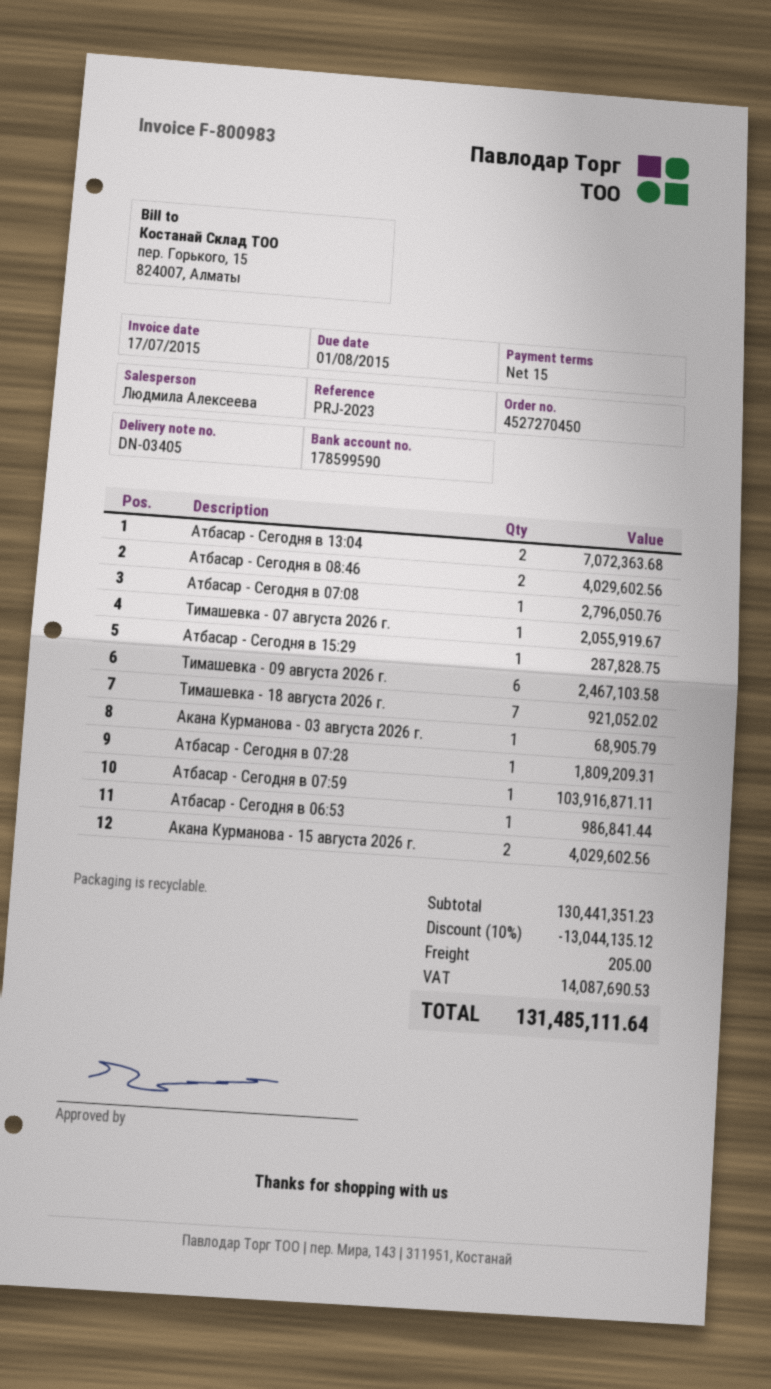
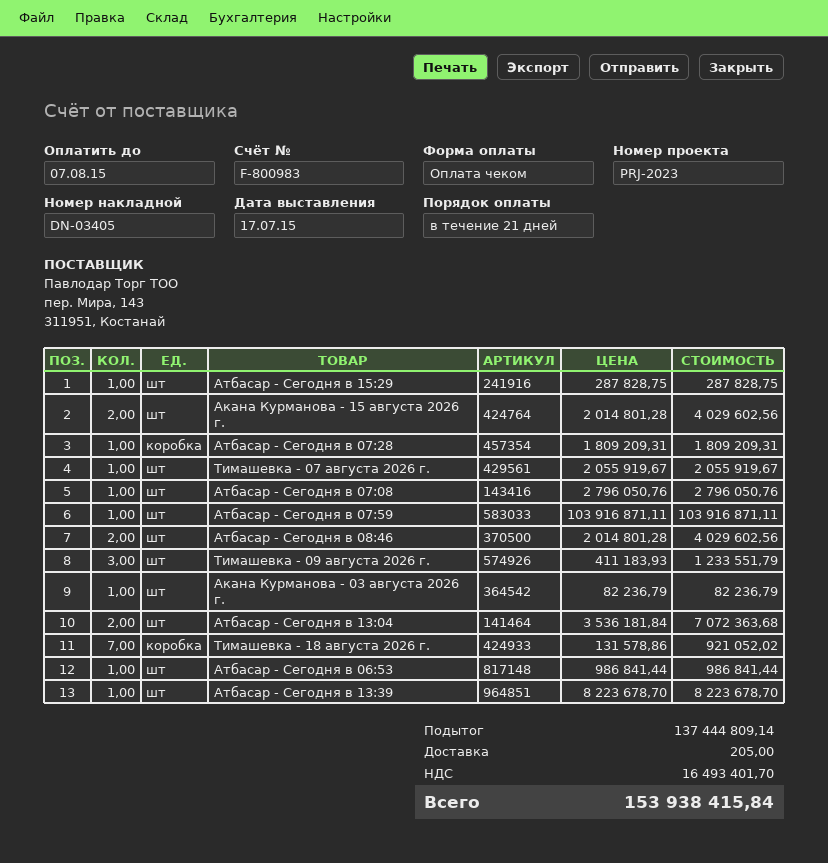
payment terms: 15 days -> 21 days
due date: 2015-08-01 -> 2015-08-07
Тимашевка - 09 августа 2026 г.: 6 for 2467103.58 -> 3 for 1233551.79
Акана Курманова - 03 августа 2026 г.: 1 for 68905.79 -> 1 for 82236.79
Атбасар - Сегодня в 13:39: none -> 1 for 8223678.70
subtotal: 130441351.23 -> 137444809.14
discount: 10% = 13044135.12 -> none
tax: 14087690.53 -> 16493401.70
total: 131485111.64 -> 153938415.84

